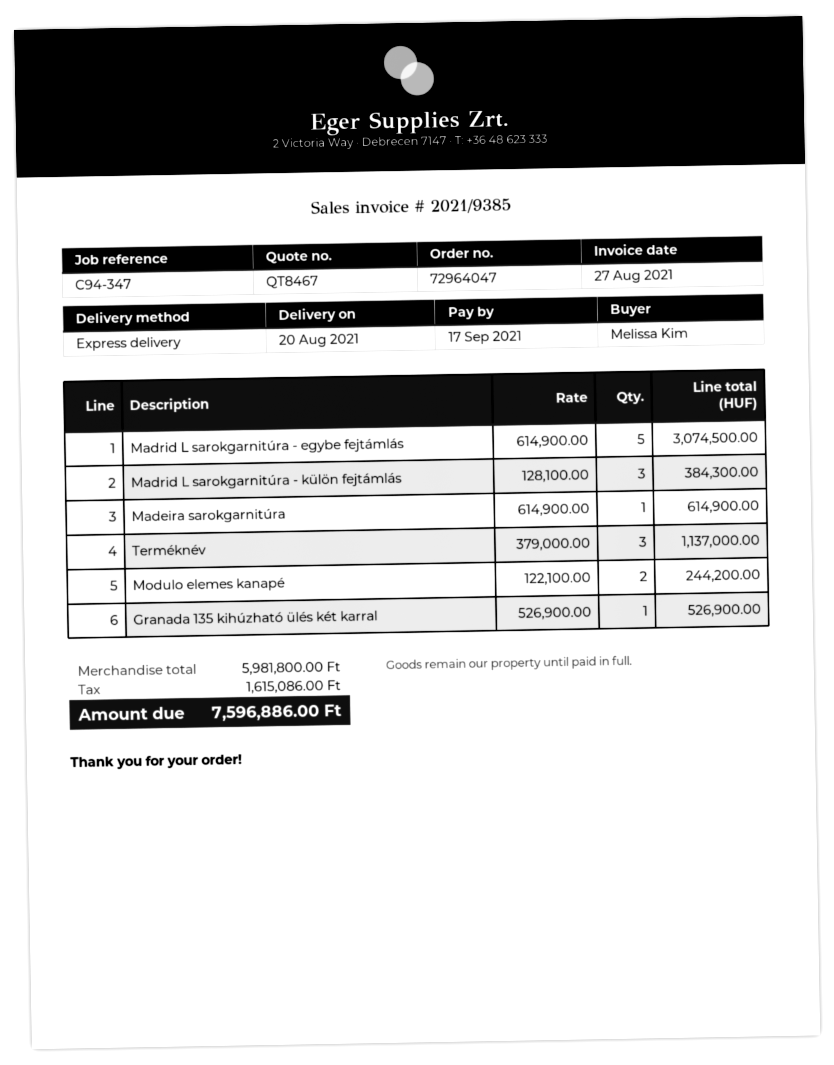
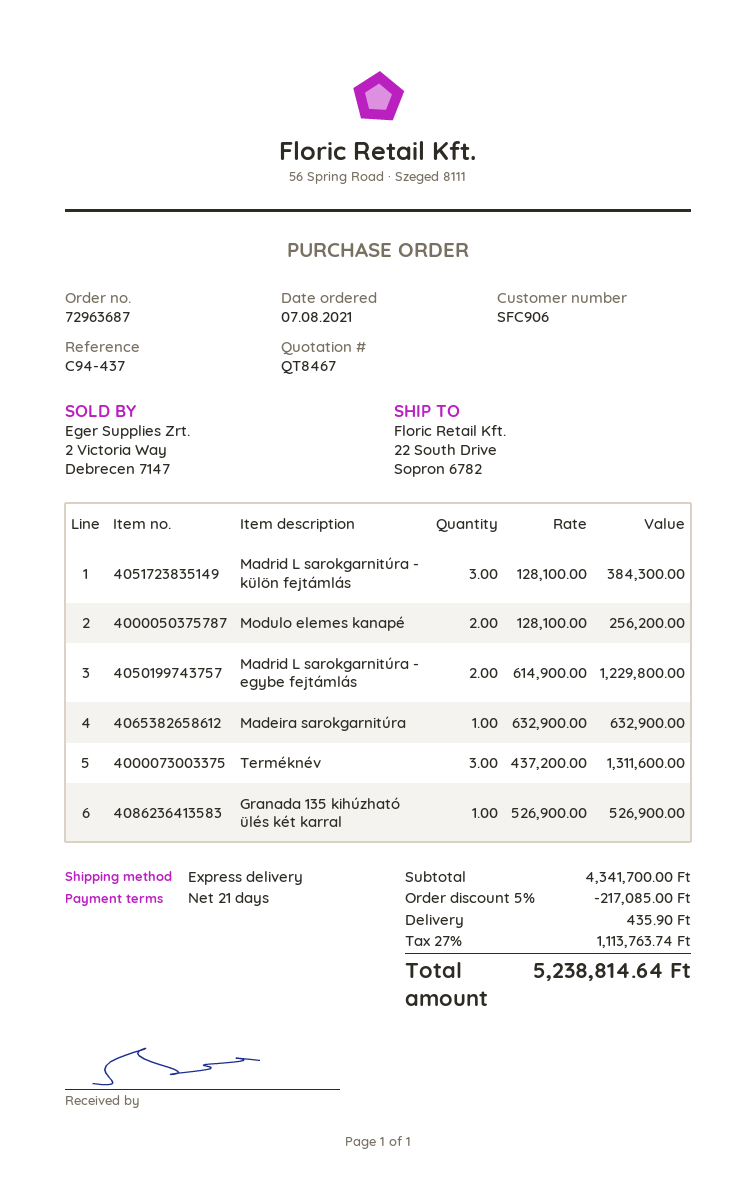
order number: 72964047 -> 72963687
reference: C94-347 -> C94-437
Madrid L sarokgarnitúra - egybe fejtámlás: 5 x 614900.00 = 3074500.00 -> 2 x 614900.00 = 1229800.00
Madeira sarokgarnitúra: 1 x 614900.00 = 614900.00 -> 1 x 632900.00 = 632900.00
Terméknév: 3 x 379000.00 = 1137000.00 -> 3 x 437200.00 = 1311600.00
Modulo elemes kanapé: 2 x 122100.00 = 244200.00 -> 2 x 128100.00 = 256200.00
subtotal: 5981800.00 -> 4341700.00
discount: none -> 5% = 217085.00
shipping: none -> 435.90
tax: 1615086.00 -> 1113763.74
total: 7596886.00 -> 5238814.64

